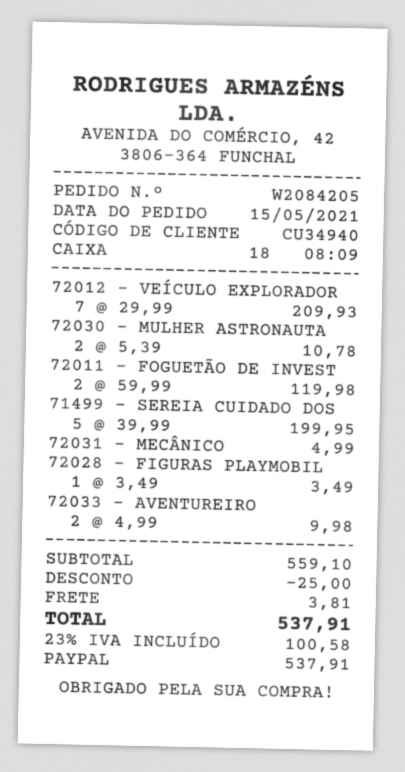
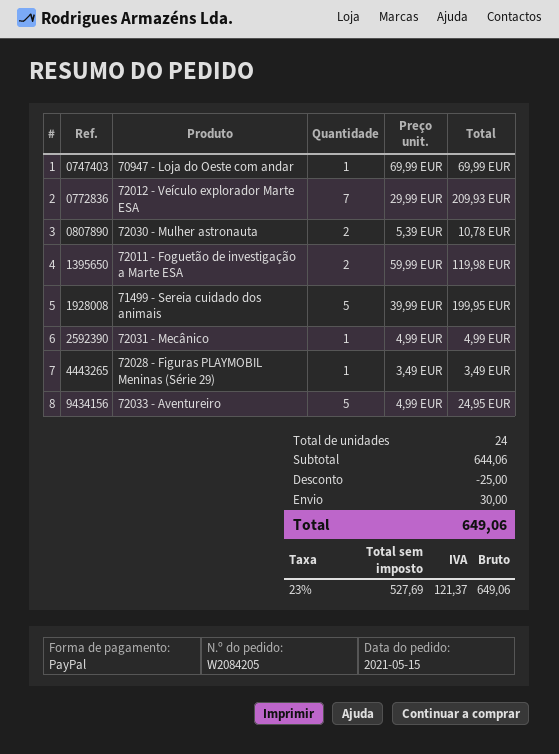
72033 - AVENTUREIRO: 2 x 4.99 = 9.98 -> 5 x 4.99 = 24.95
70947 - Loja do Oeste com andar: none -> 1 x 69.99 = 69.99
subtotal: 559.10 -> 644.06
shipping: 3.81 -> 30.00
tax: 23% = 100.58 -> 23% = 121.37
total: 537.91 -> 649.06

